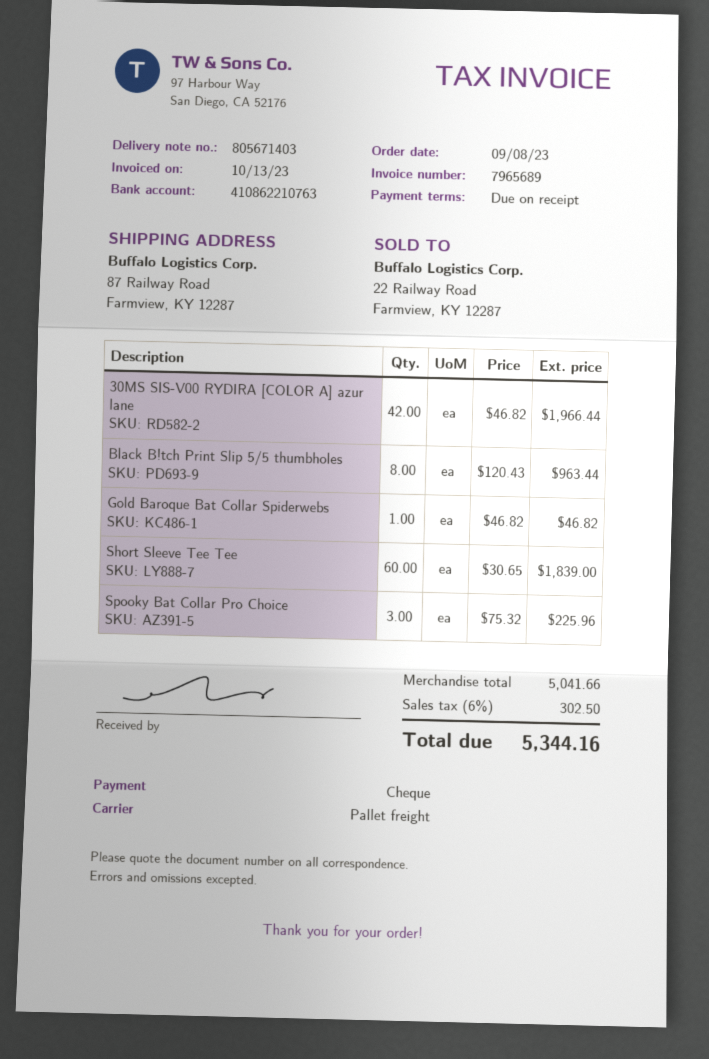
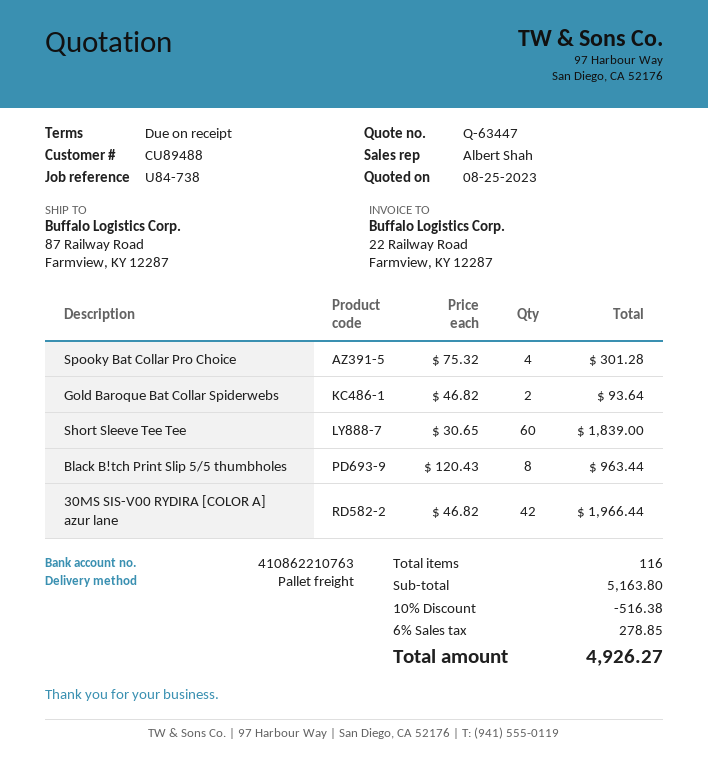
Gold Baroque Bat Collar Spiderwebs: 1 x 46.82 = 46.82 -> 2 x 46.82 = 93.64
Spooky Bat Collar Pro Choice: 3 x 75.32 = 225.96 -> 4 x 75.32 = 301.28
subtotal: 5041.66 -> 5163.80
discount: none -> 10% = 516.38
tax: 6% = 302.50 -> 6% = 278.85
total: 5344.16 -> 4926.27

